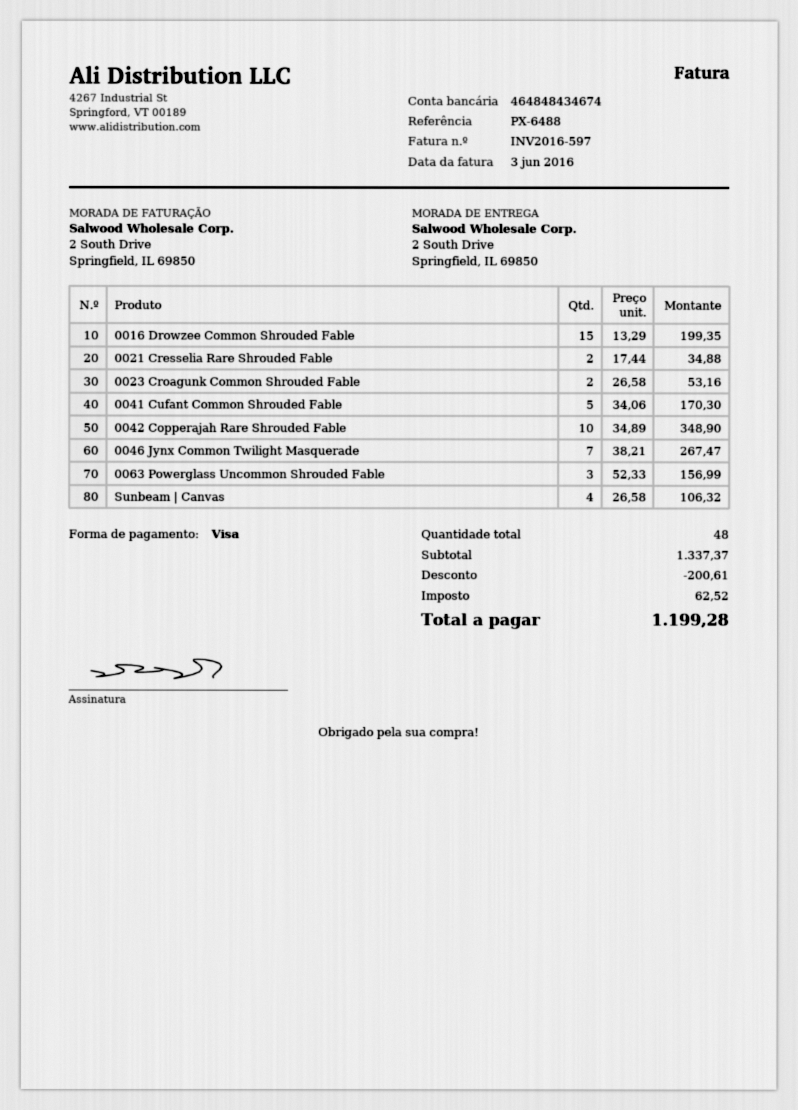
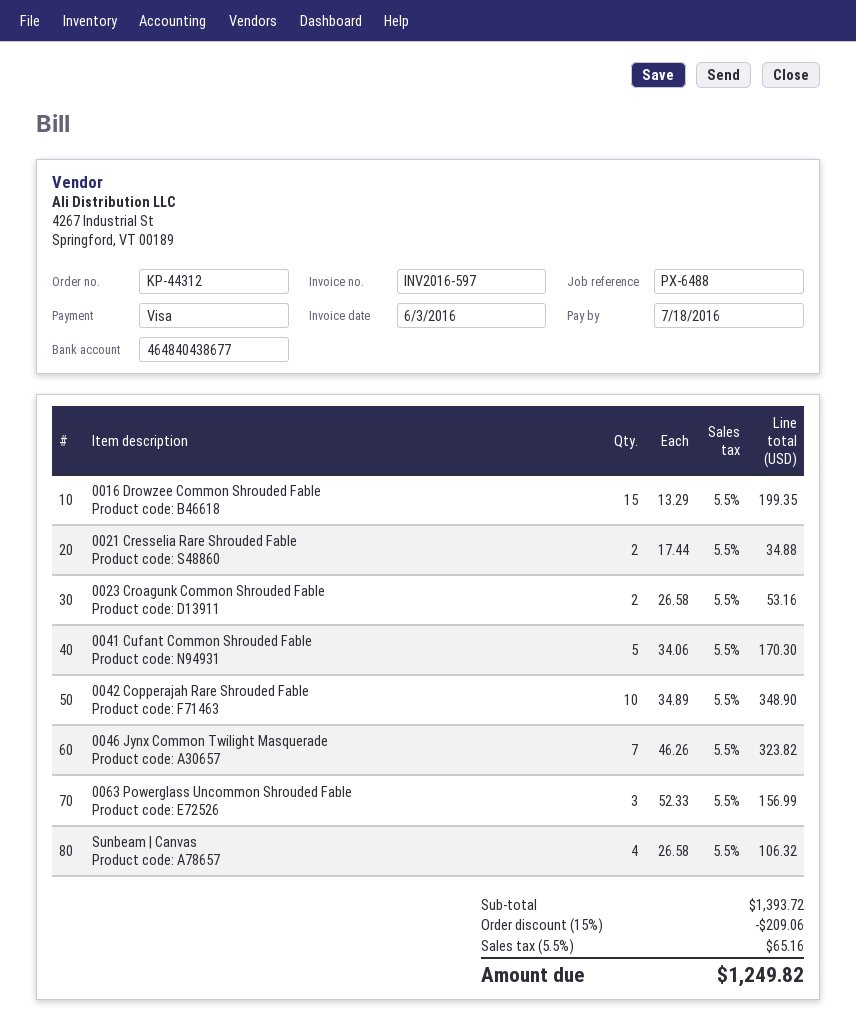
bank account: 464848434674 -> 464840438677
0046 Jynx Common Twilight Masquerade: 7 x 38.21 = 267.47 -> 7 x 46.26 = 323.82
subtotal: 1337.37 -> 1393.72
discount: 200.61 -> 209.06
tax: 62.52 -> 65.16
total: 1199.28 -> 1249.82

